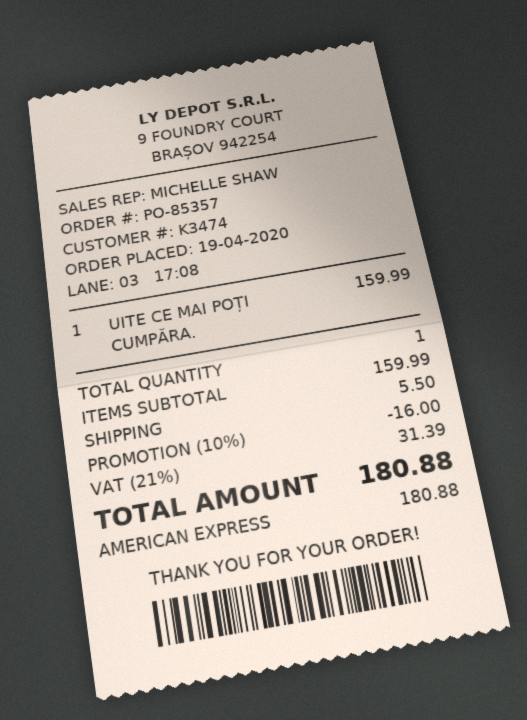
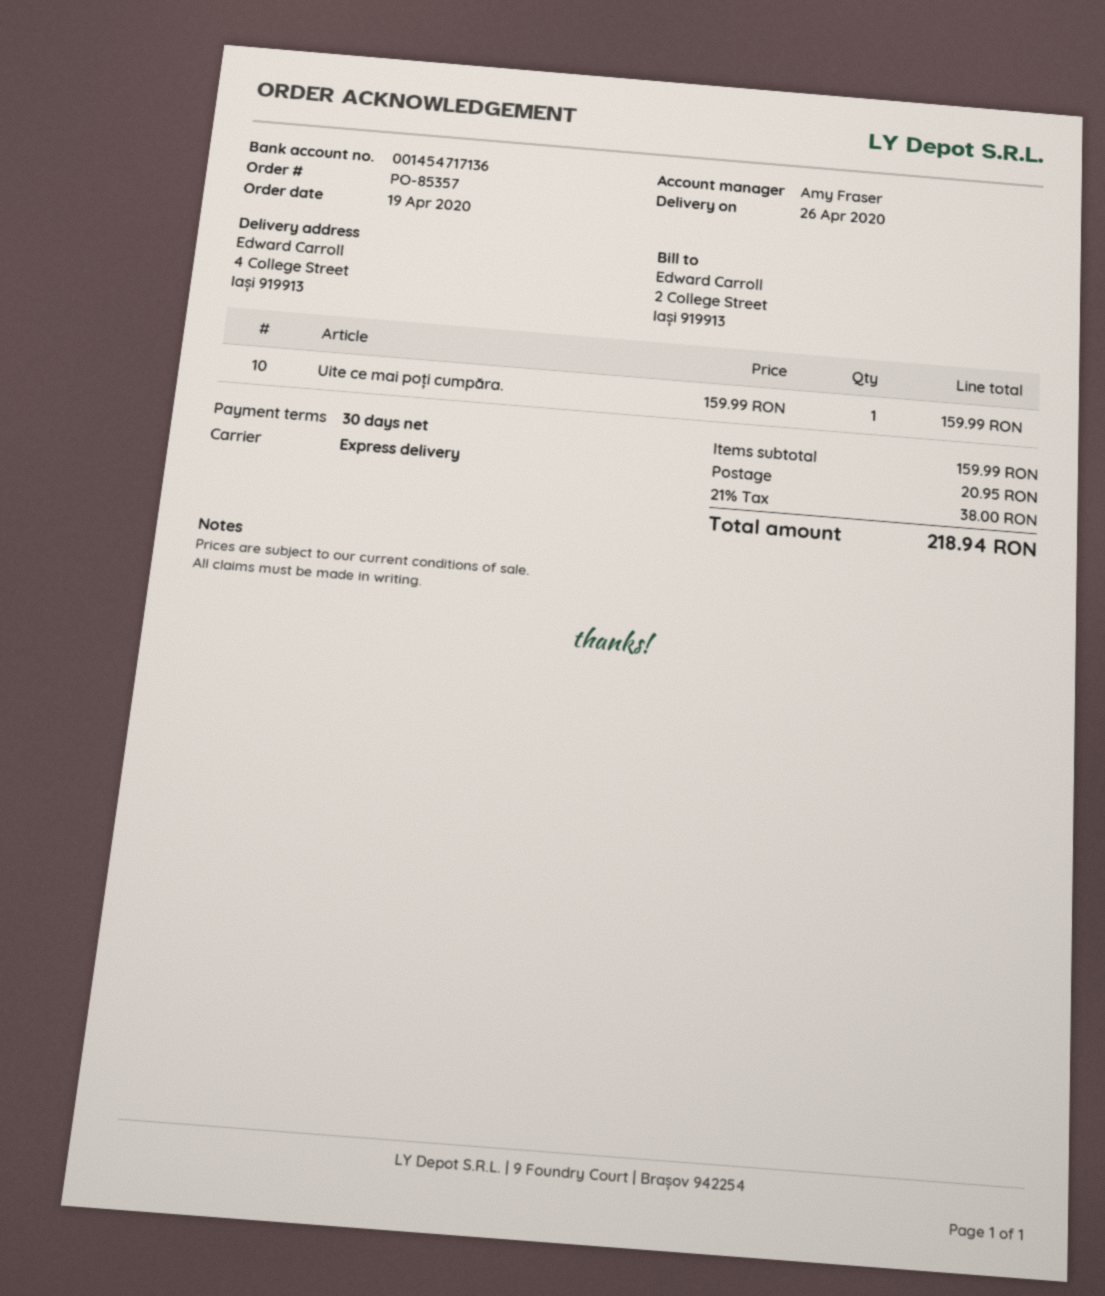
sales rep: MICHELLE SHAW -> Amy Fraser
discount: 10% = 16.00 -> none
shipping: 5.50 -> 20.95
tax: 21% = 31.39 -> 21% = 38.00
total: 180.88 -> 218.94

